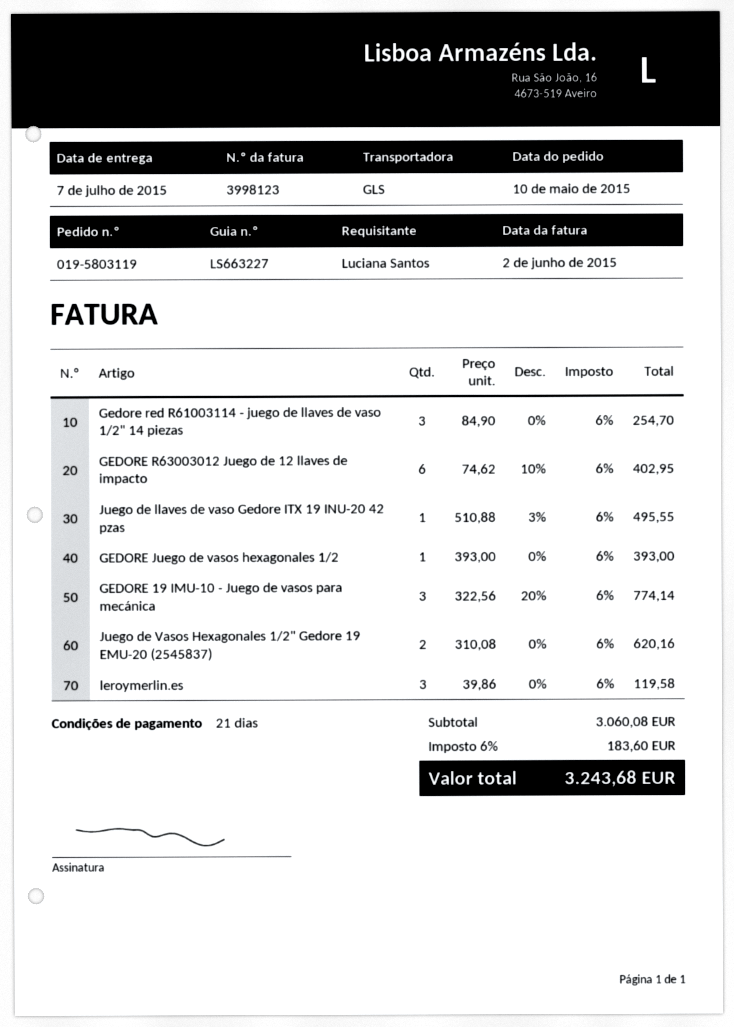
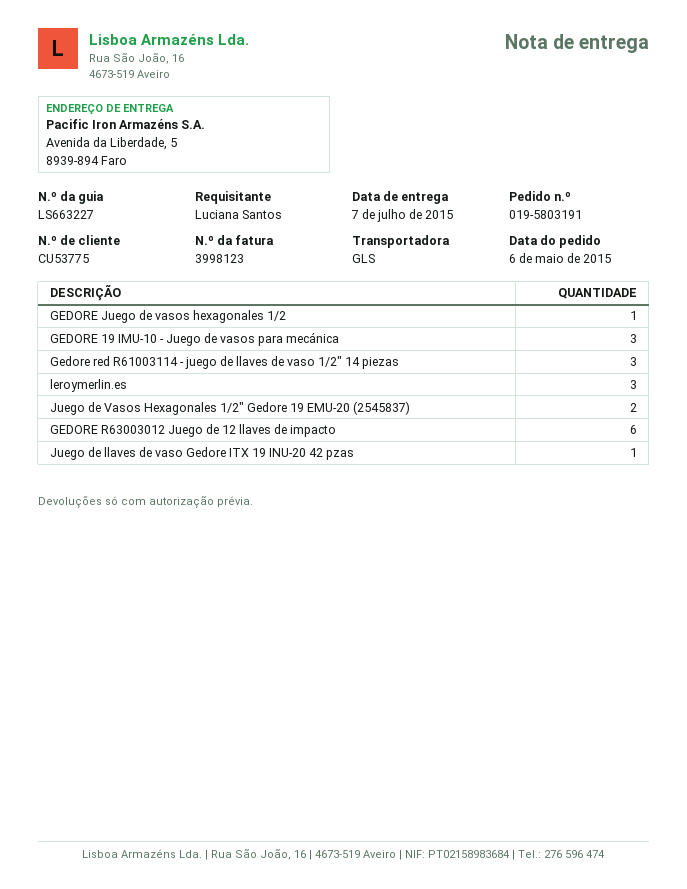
order number: 019-5803119 -> 019-5803191
order date: 2015-05-10 -> 2015-05-06

